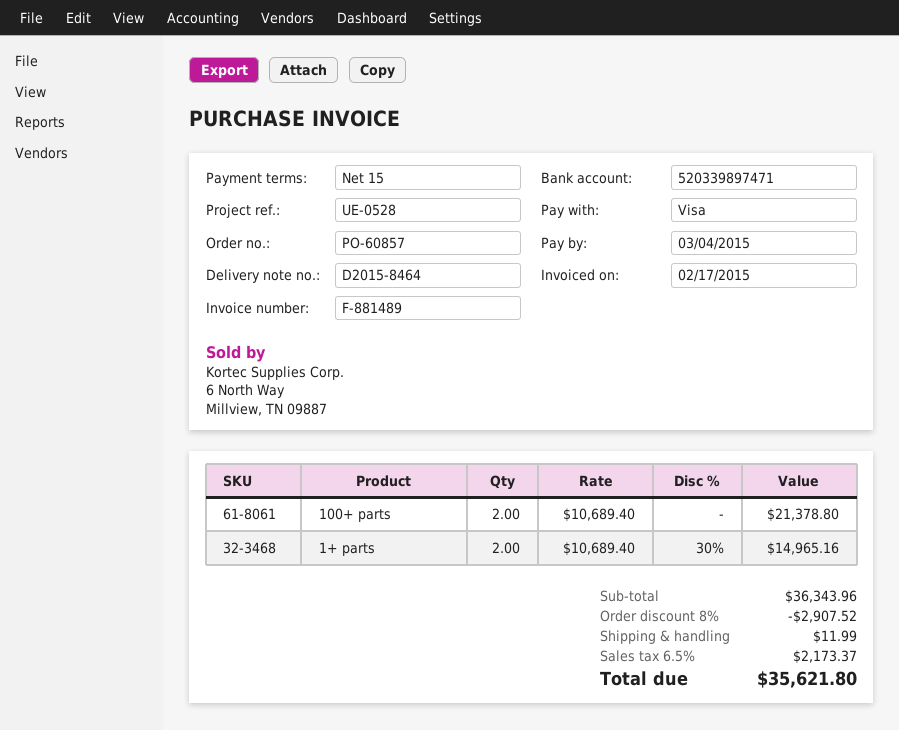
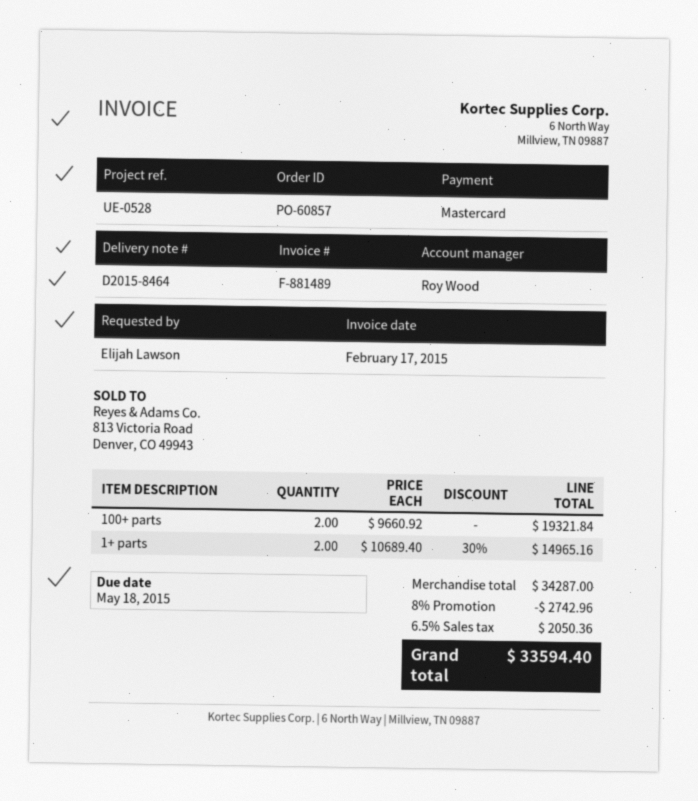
due date: 2015-03-04 -> 2015-05-18
payment method: Visa -> Mastercard
100+ parts: 2 x 10689.40 = 21378.80 -> 2 x 9660.92 = 19321.84
subtotal: 36343.96 -> 34287.00
discount: 8% = 2907.52 -> 8% = 2742.96
shipping: 11.99 -> none
tax: 6.5% = 2173.37 -> 6.5% = 2050.36
total: 35621.80 -> 33594.40

